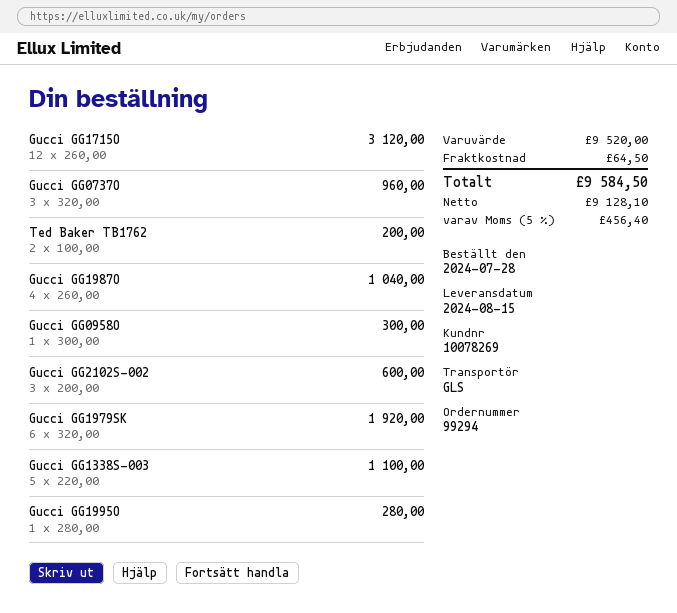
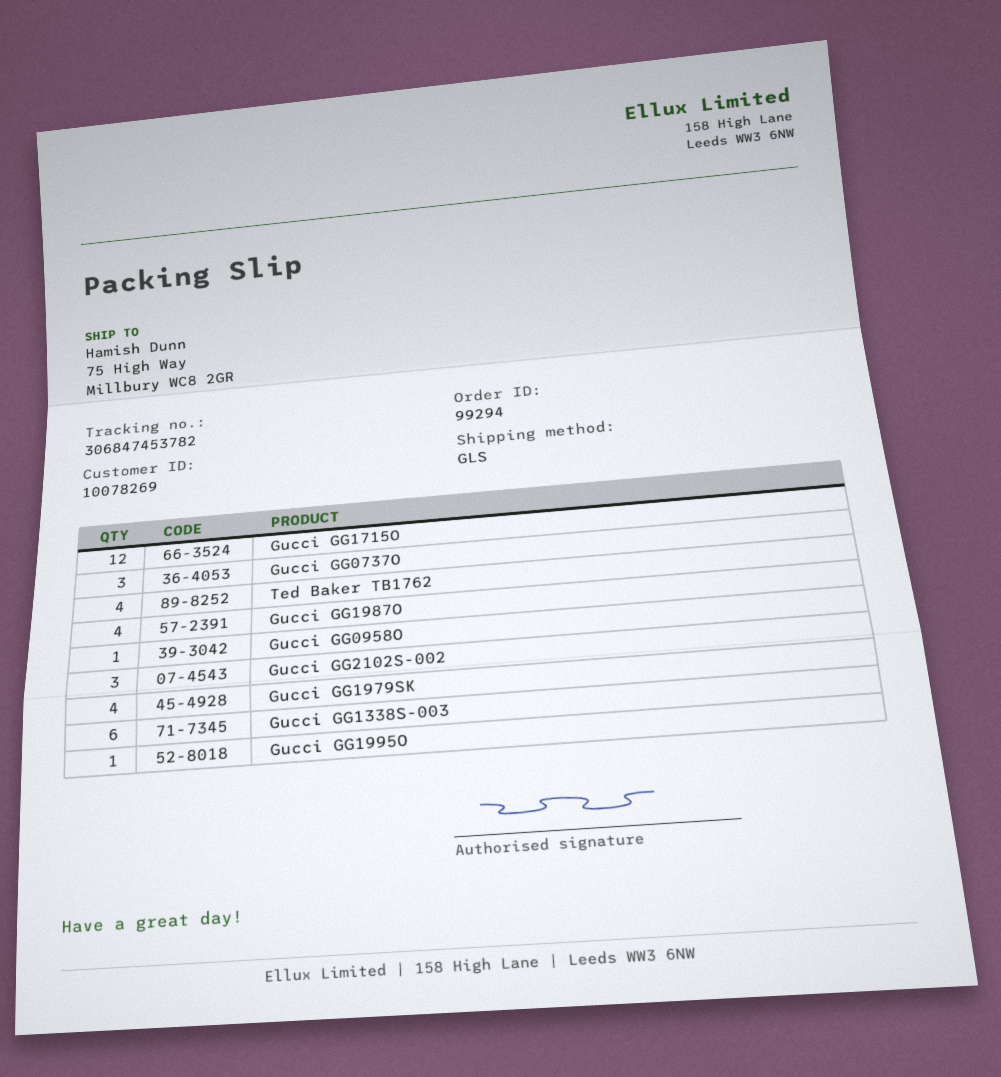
Ted Baker TB1762: 2 -> 4
Gucci GG1979SK: 6 -> 4
Gucci GG1338S-003: 5 -> 6

